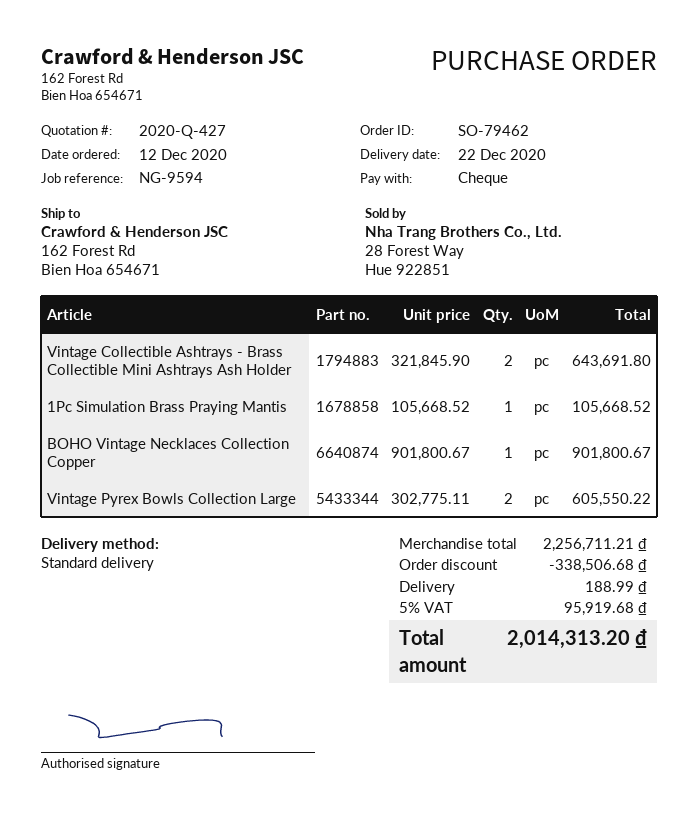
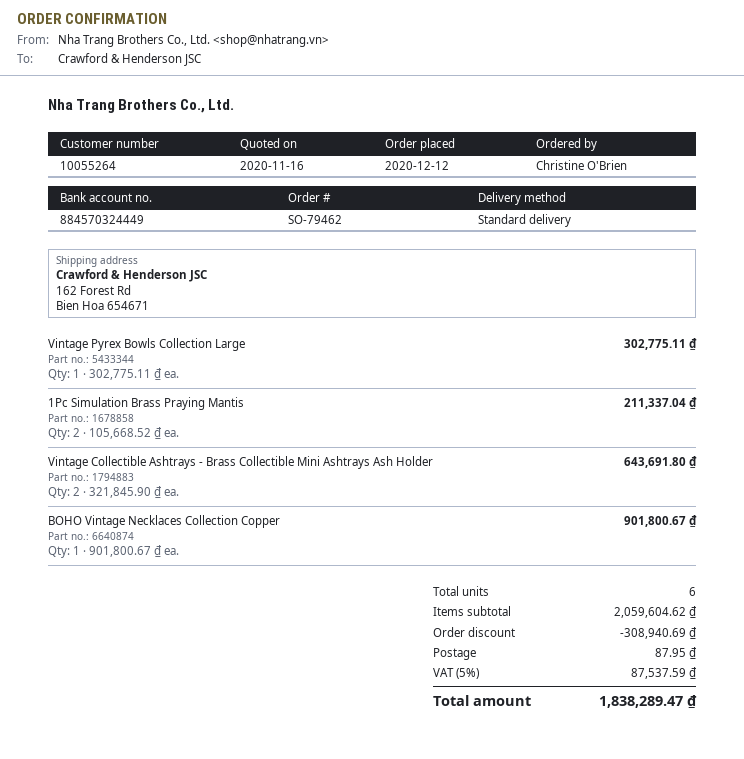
1Pc Simulation Brass Praying Mantis: 1 x 105668.52 = 105668.52 -> 2 x 105668.52 = 211337.04
Vintage Pyrex Bowls Collection Large: 2 x 302775.11 = 605550.22 -> 1 x 302775.11 = 302775.11
subtotal: 2256711.21 -> 2059604.62
discount: 338506.68 -> 308940.69
shipping: 188.99 -> 87.95
tax: 5% = 95919.68 -> 5% = 87537.59
total: 2014313.20 -> 1838289.47

